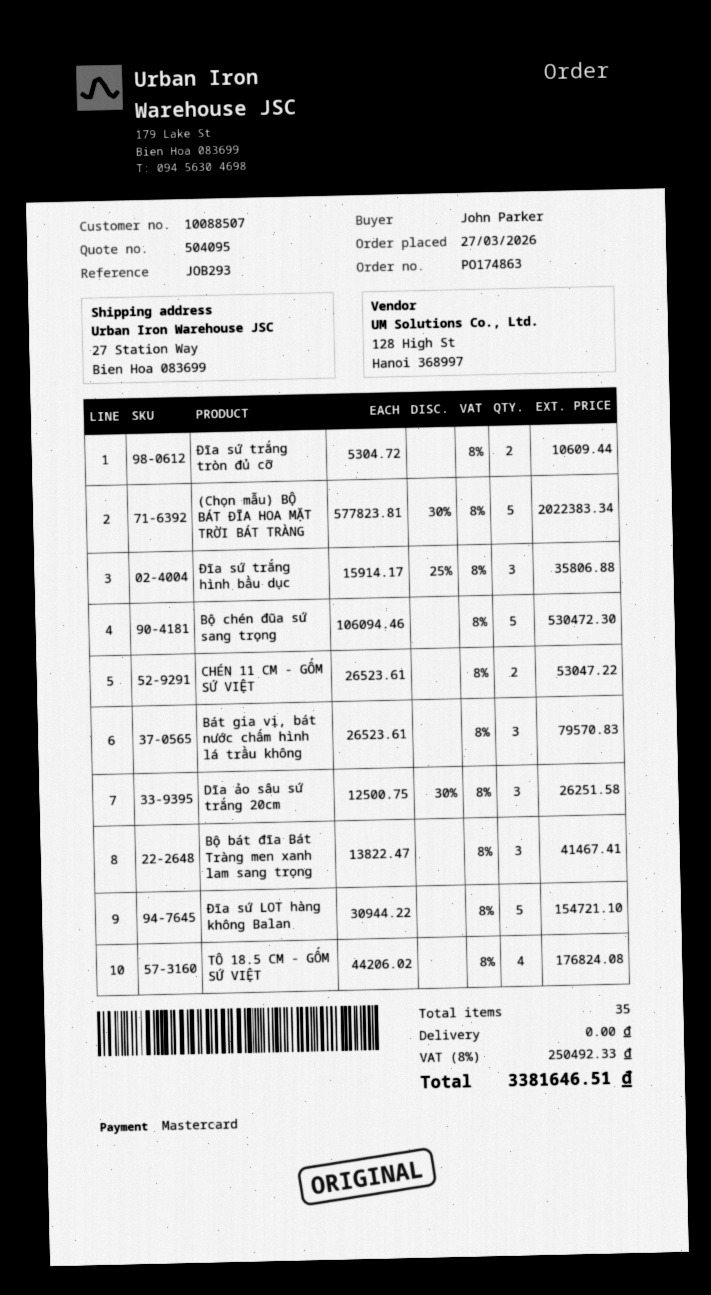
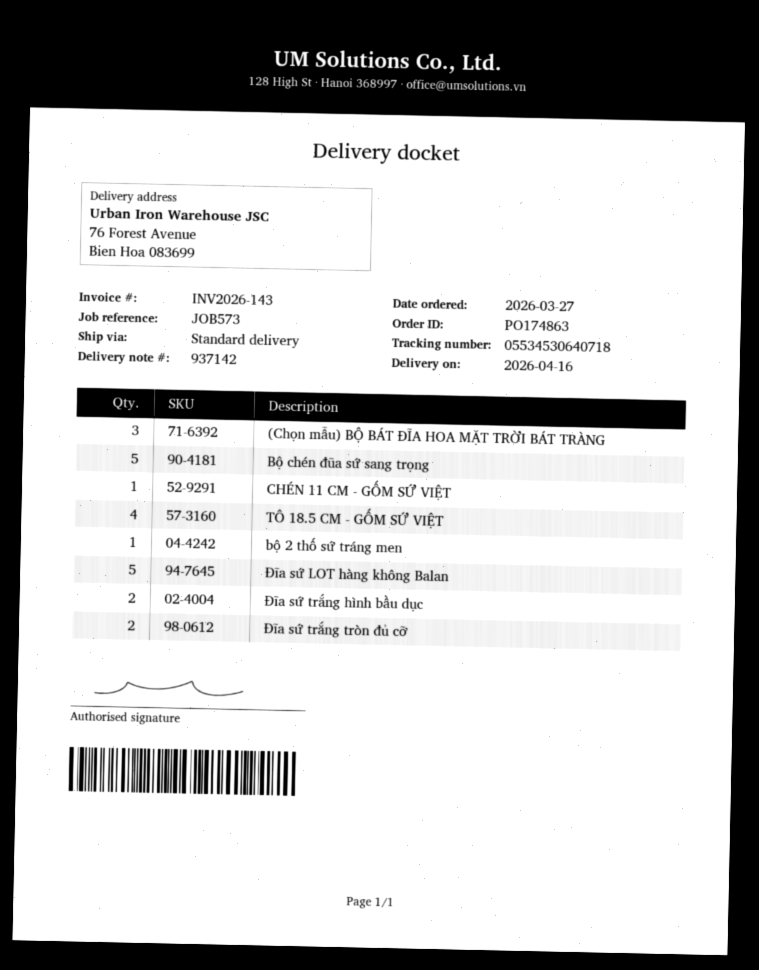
reference: JOB293 -> JOB573
ship to: 27 Station Way, Bien Hoa 083699 -> 76 Forest Avenue, Bien Hoa 083699
(Chọn mẫu) BỘ BÁT ĐĨA HOA MẶT TRỜI BÁT TRÀNG: 5 -> 3
Đĩa sứ trắng hình bầu dục: 3 -> 2
CHÉN 11 CM - GỐM SỨ VIỆT: 2 -> 1
Bát gia vị, bát nước chấm hình lá trầu không: 3 -> none
Dĩa ảo sâu sứ trắng 20cm: 3 -> none
Bộ bát đĩa Bát Tràng men xanh lam sang trọng: 3 -> none
bộ 2 thố sứ tráng men: none -> 1

